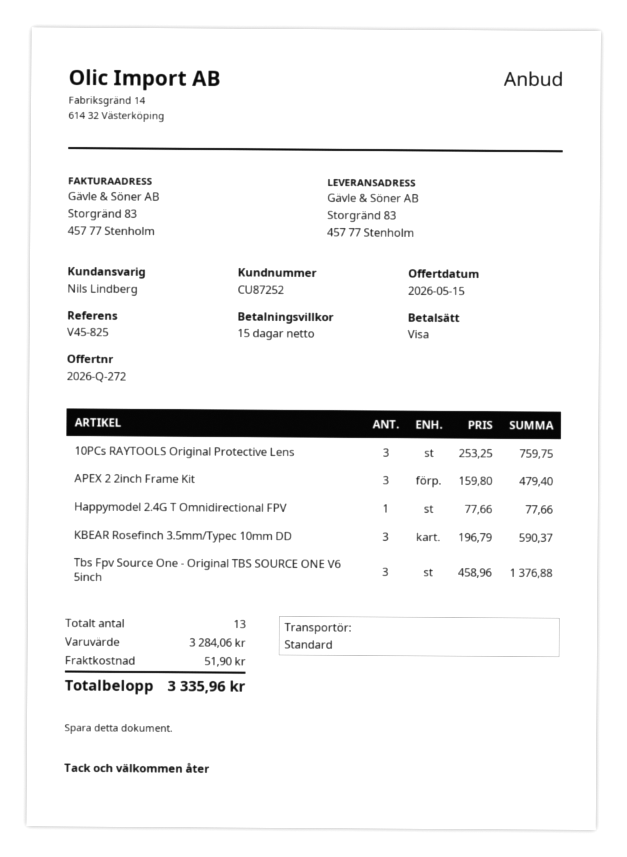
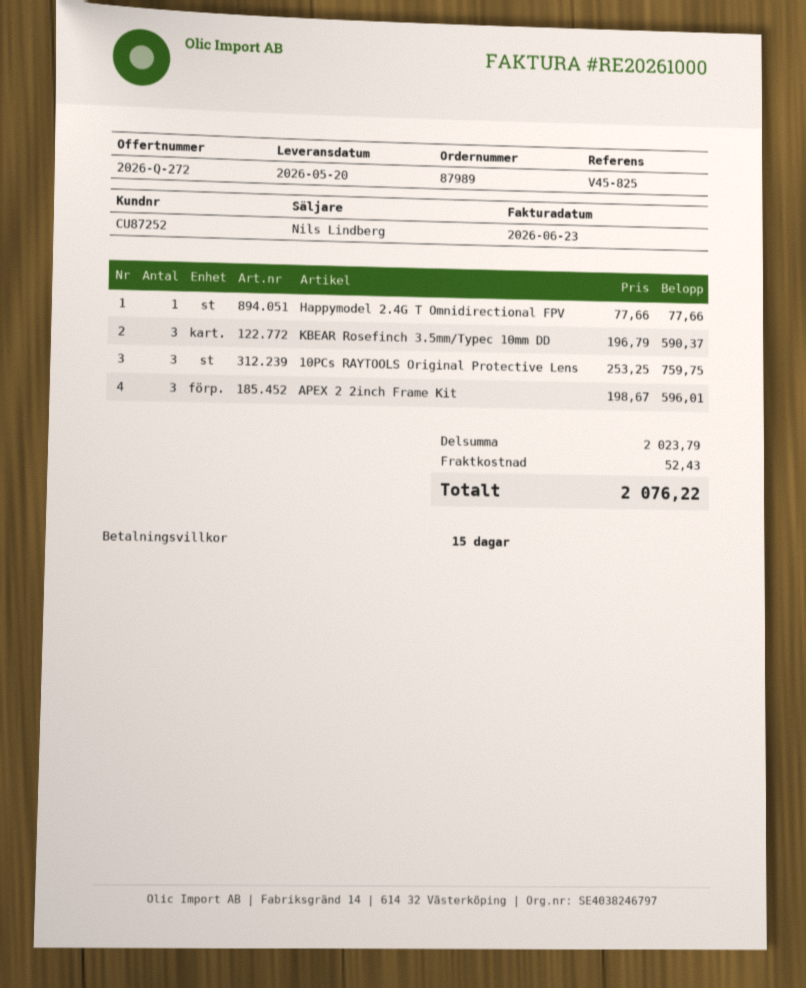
APEX 2 2inch Frame Kit: 3 x 159.80 = 479.40 -> 3 x 198.67 = 596.01
Tbs Fpv Source One - Original TBS SOURCE ONE V6 5inch: 3 x 458.96 = 1376.88 -> none
subtotal: 3284.06 -> 2023.79
shipping: 51.90 -> 52.43
total: 3335.96 -> 2076.22

